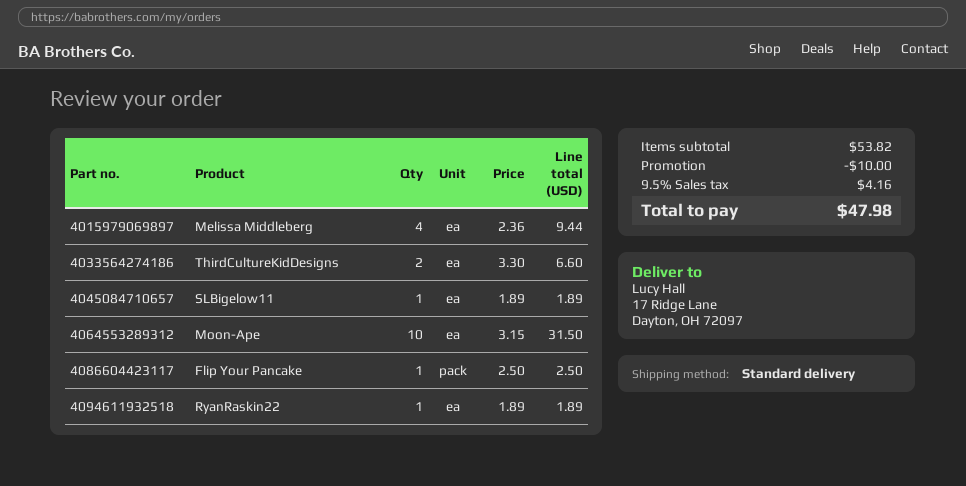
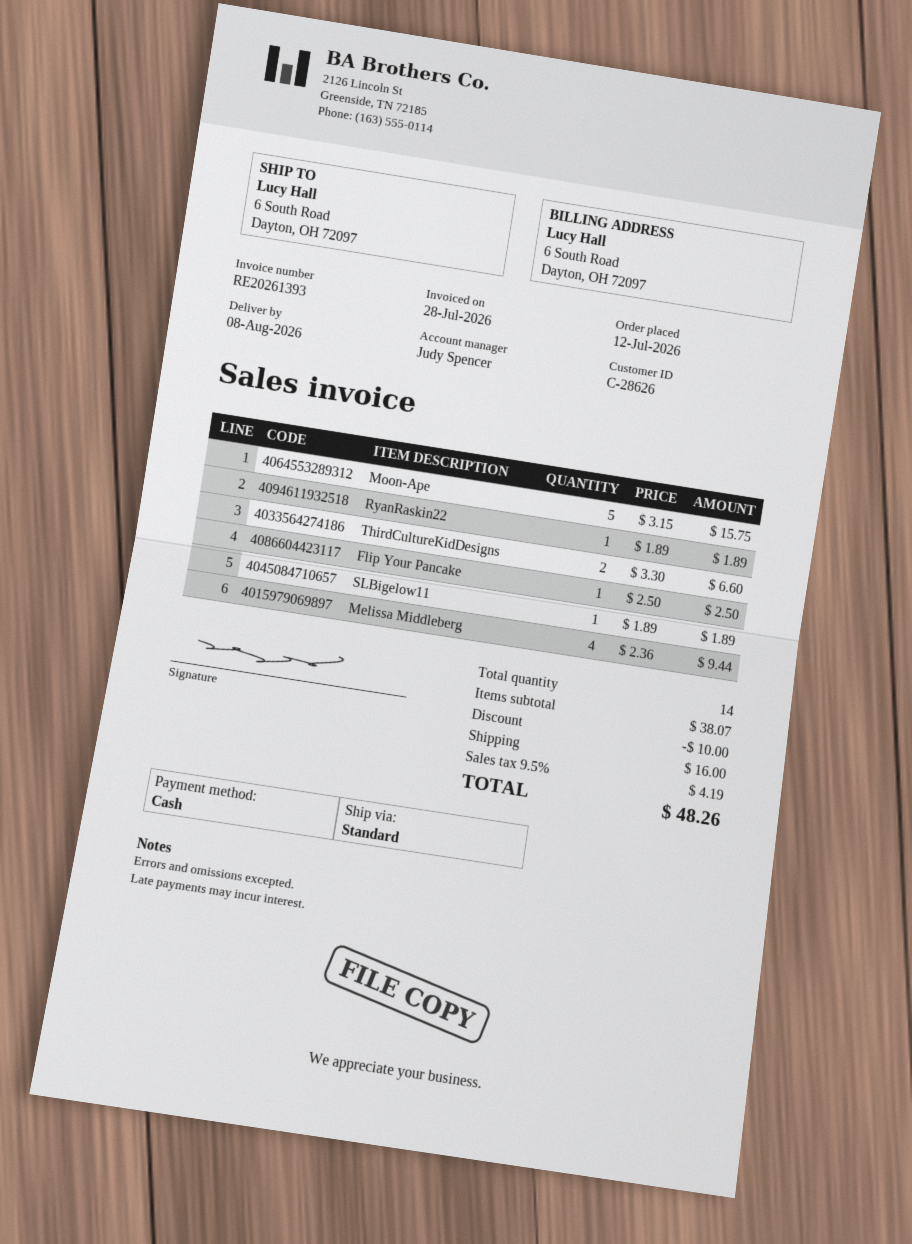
ship to: 17 Ridge Lane, Dayton, OH 72097 -> 6 South Road, Dayton, OH 72097
Moon-Ape: 10 x 3.15 = 31.50 -> 5 x 3.15 = 15.75
subtotal: 53.82 -> 38.07
shipping: none -> 16.00
tax: 9.5% = 4.16 -> 9.5% = 4.19
total: 47.98 -> 48.26

